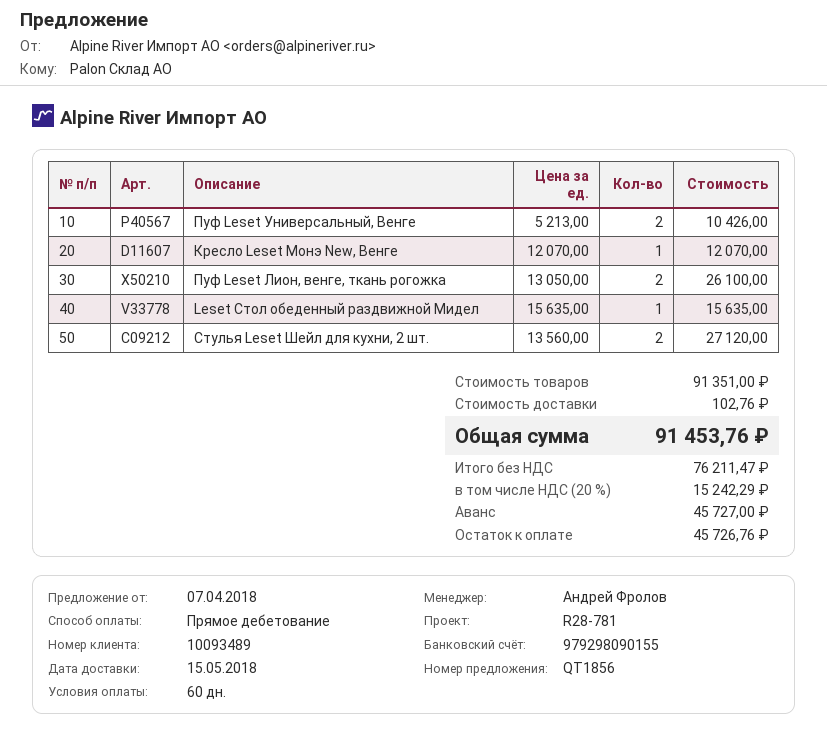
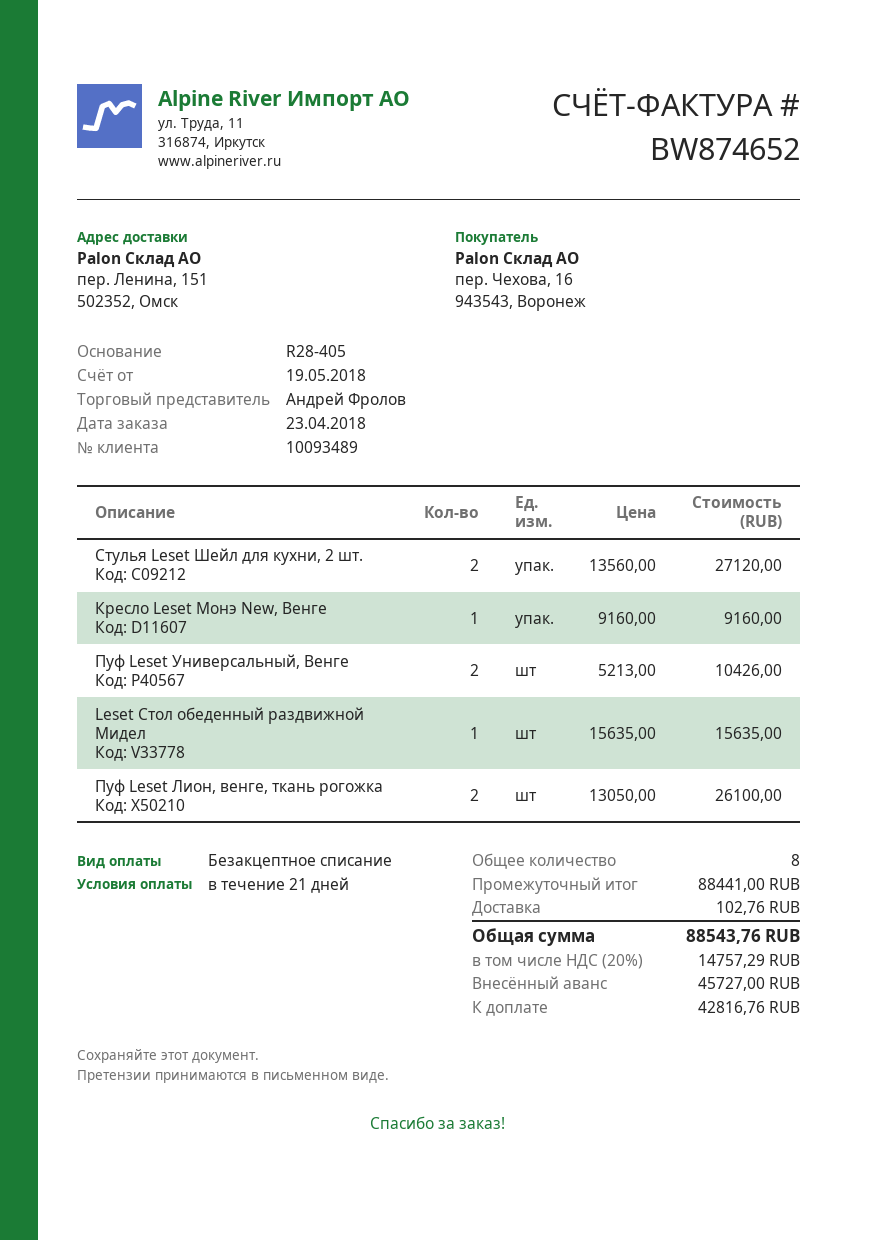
payment terms: 60 days -> 21 days
reference: R28-781 -> R28-405
Кресло Leset Монэ New, Венге: 1 x 12070.00 = 12070.00 -> 1 x 9160.00 = 9160.00
subtotal: 91351.00 -> 88441.00
tax: 20% = 15242.29 -> 20% = 14757.29
total: 91453.76 -> 88543.76
balance: 45726.76 -> 42816.76

